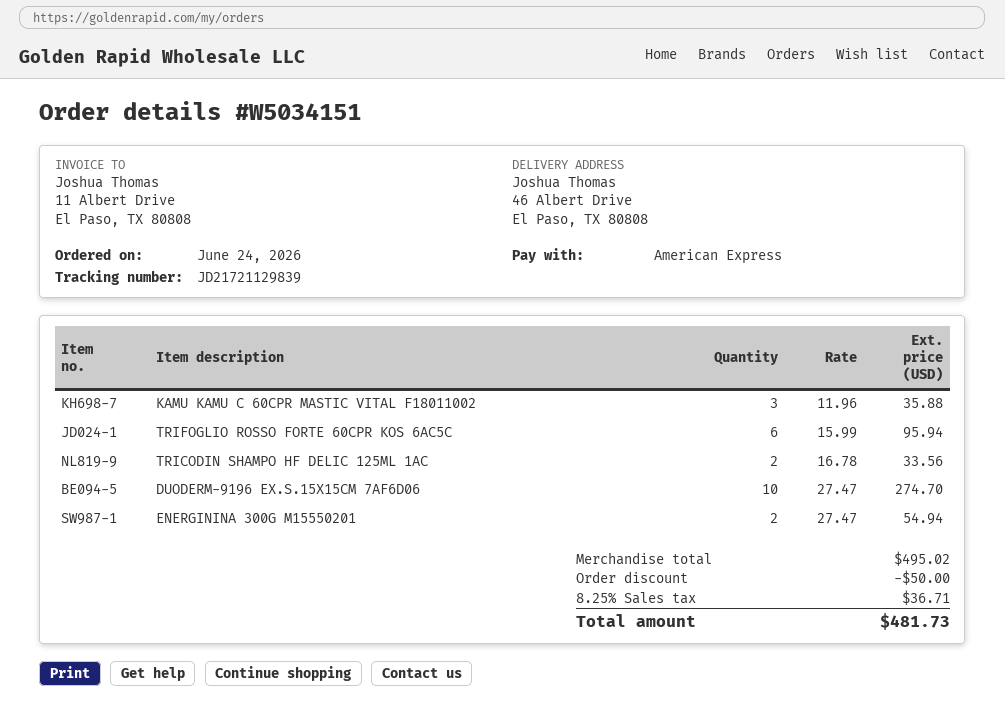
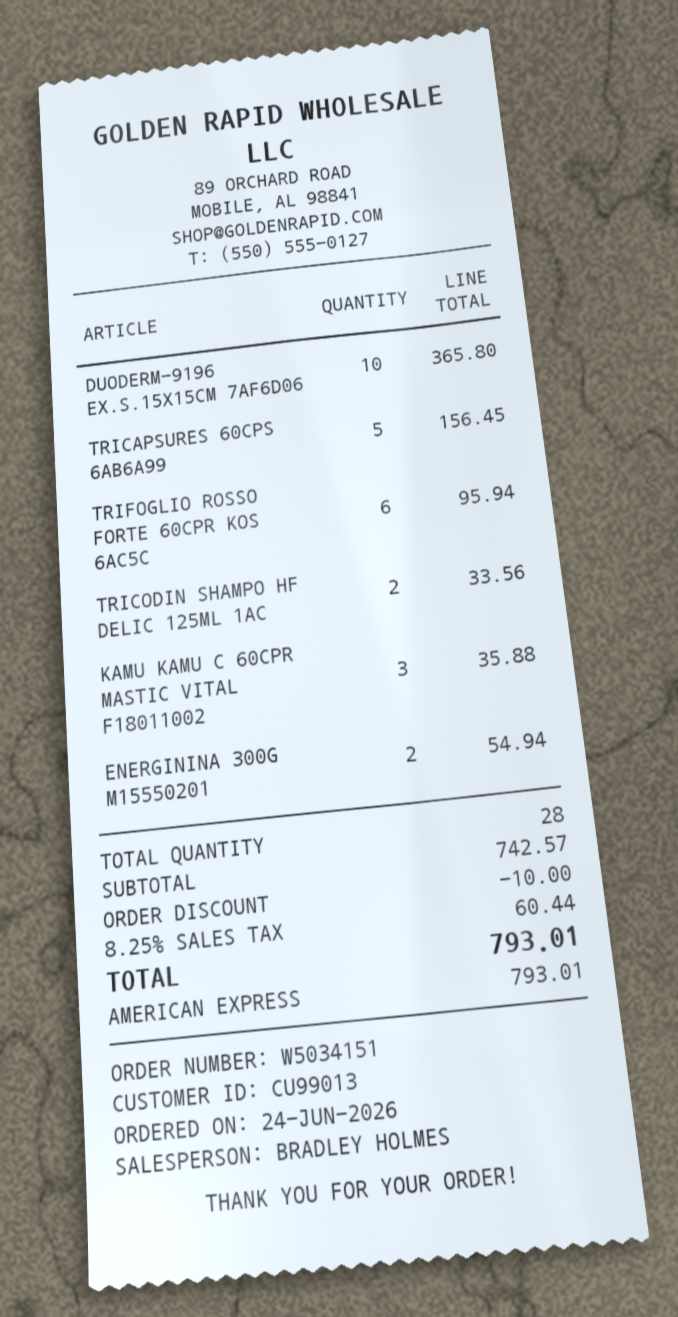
DUODERM-9196 EX.S.15X15CM 7AF6D06: 10 for 274.70 -> 10 for 365.80
TRICAPSURES 60CPS 6AB6A99: none -> 5 for 156.45
subtotal: 495.02 -> 742.57
discount: 50.00 -> 10.00
tax: 8.25% = 36.71 -> 8.25% = 60.44
total: 481.73 -> 793.01

